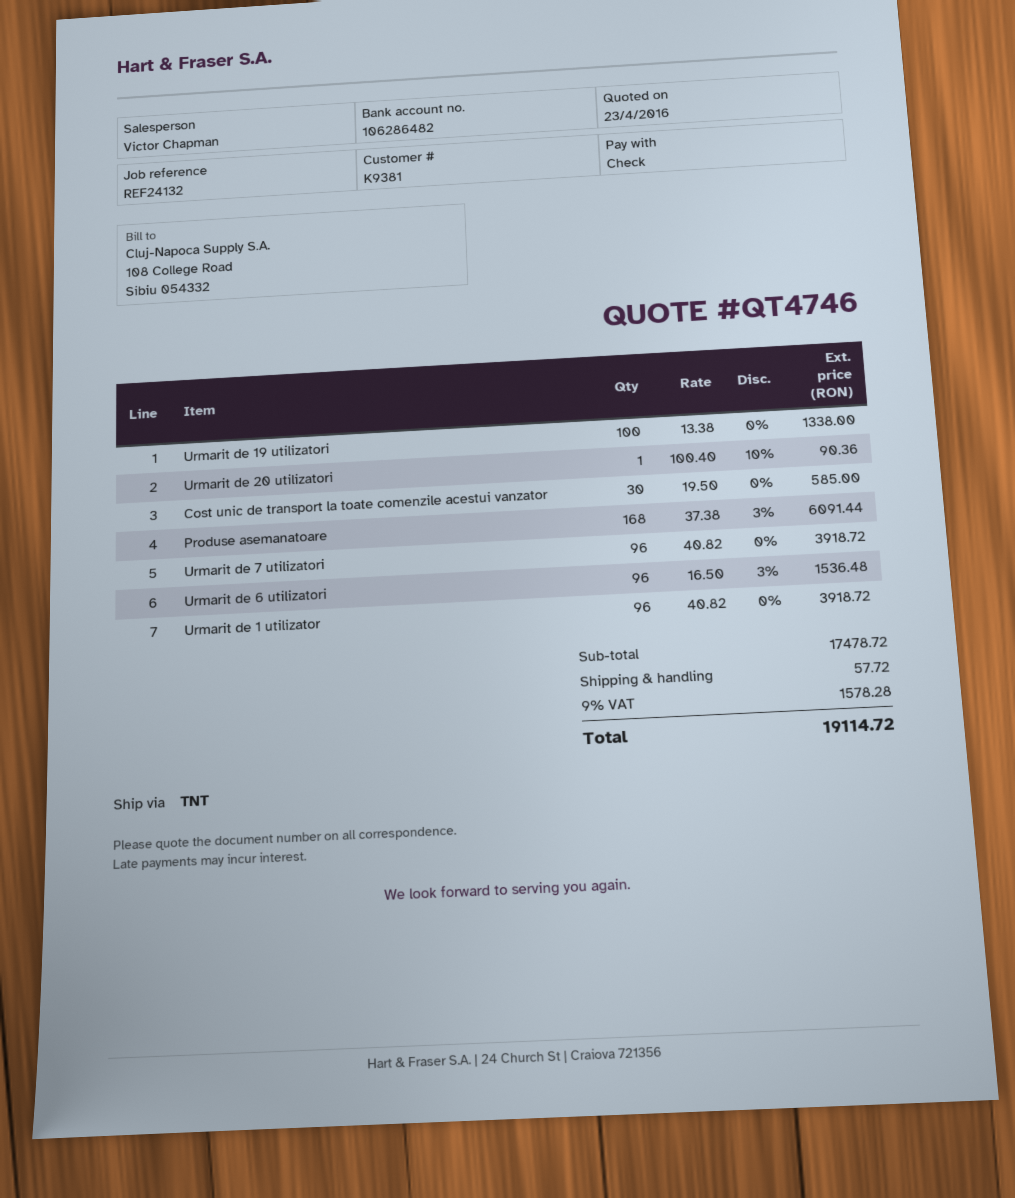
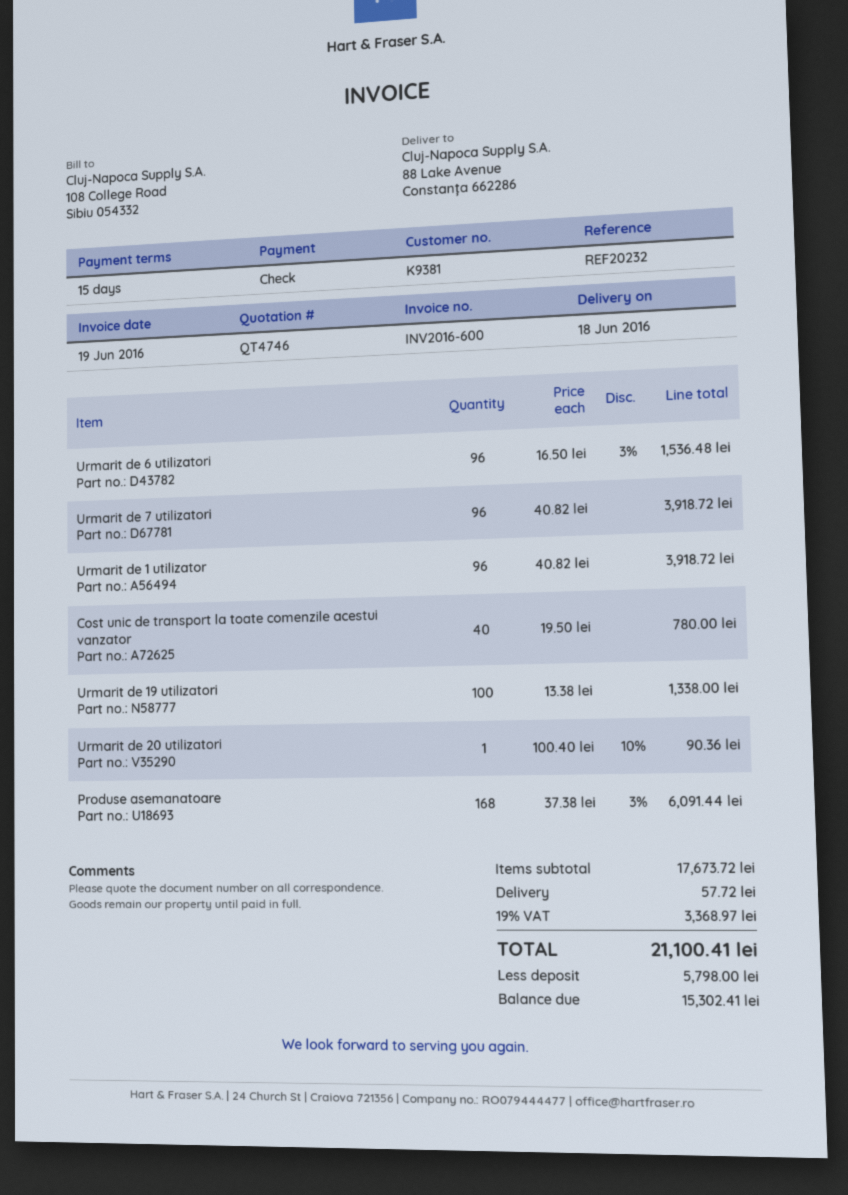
reference: REF24132 -> REF20232
Cost unic de transport la toate comenzile acestui vanzator: 30 x 19.50 = 585.00 -> 40 x 19.50 = 780.00
subtotal: 17478.72 -> 17673.72
tax: 9% = 1578.28 -> 19% = 3368.97
total: 19114.72 -> 21100.41

